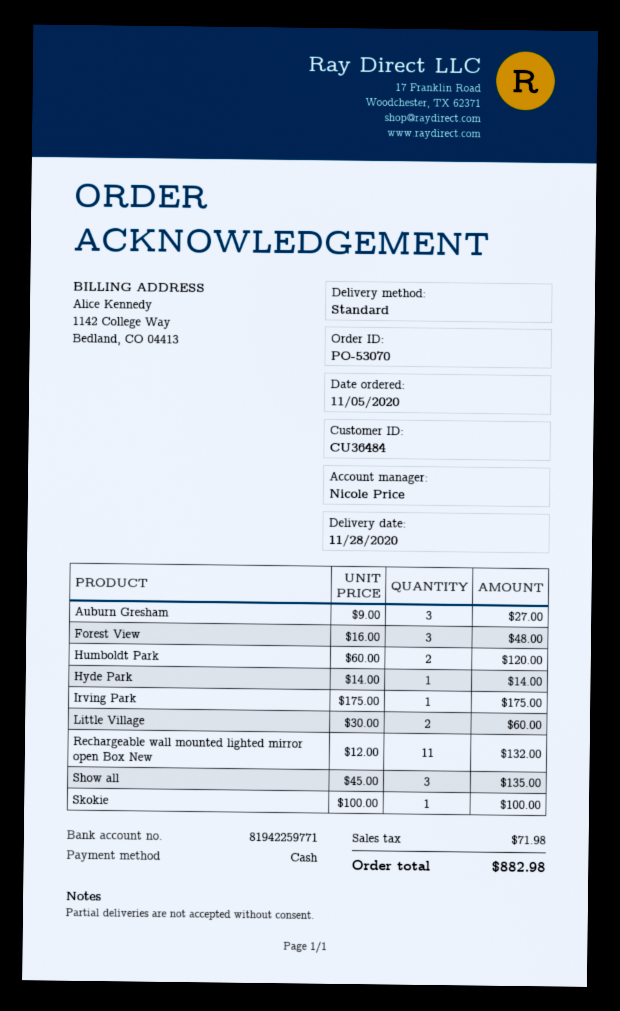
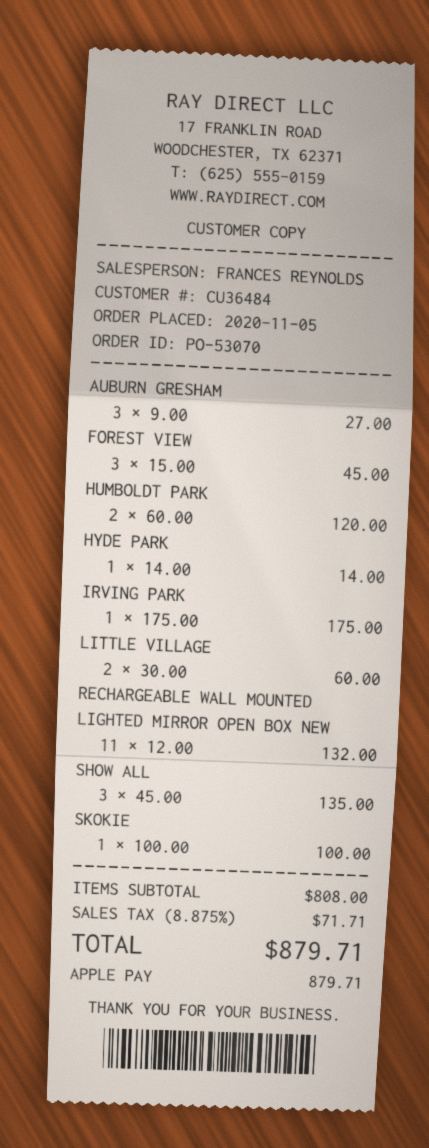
sales rep: Nicole Price -> FRANCES REYNOLDS
payment method: cash -> Apple Pay
Forest View: 3 x 16.00 = 48.00 -> 3 x 15.00 = 45.00
tax: 71.98 -> 71.71
total: 882.98 -> 879.71

